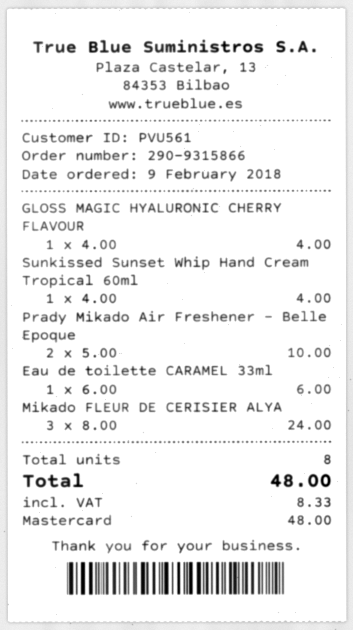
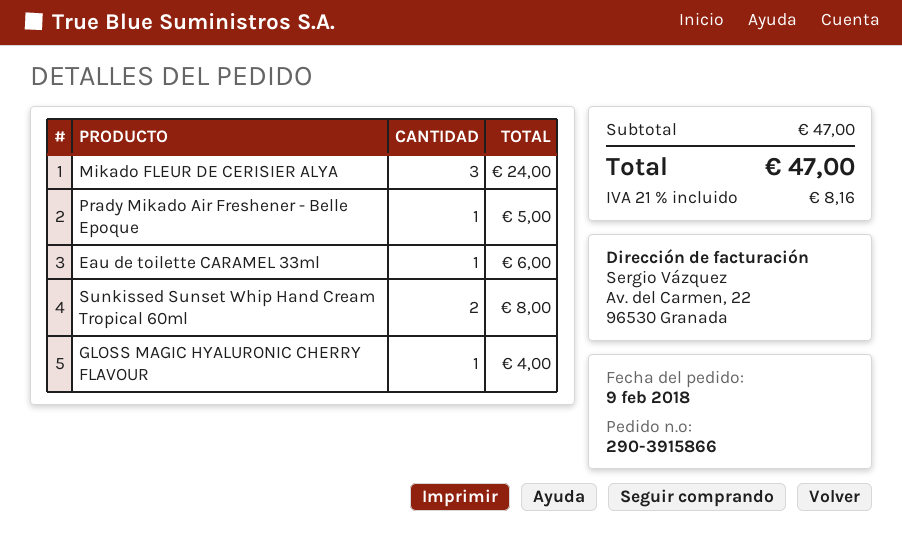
order number: 290-9315866 -> 290-3915866
Sunkissed Sunset Whip Hand Cream Tropical 60ml: 1 for 4.00 -> 2 for 8.00
Prady Mikado Air Freshener - Belle Epoque: 2 for 10.00 -> 1 for 5.00
tax: 8.33 -> 8.16
total: 48.00 -> 47.00

